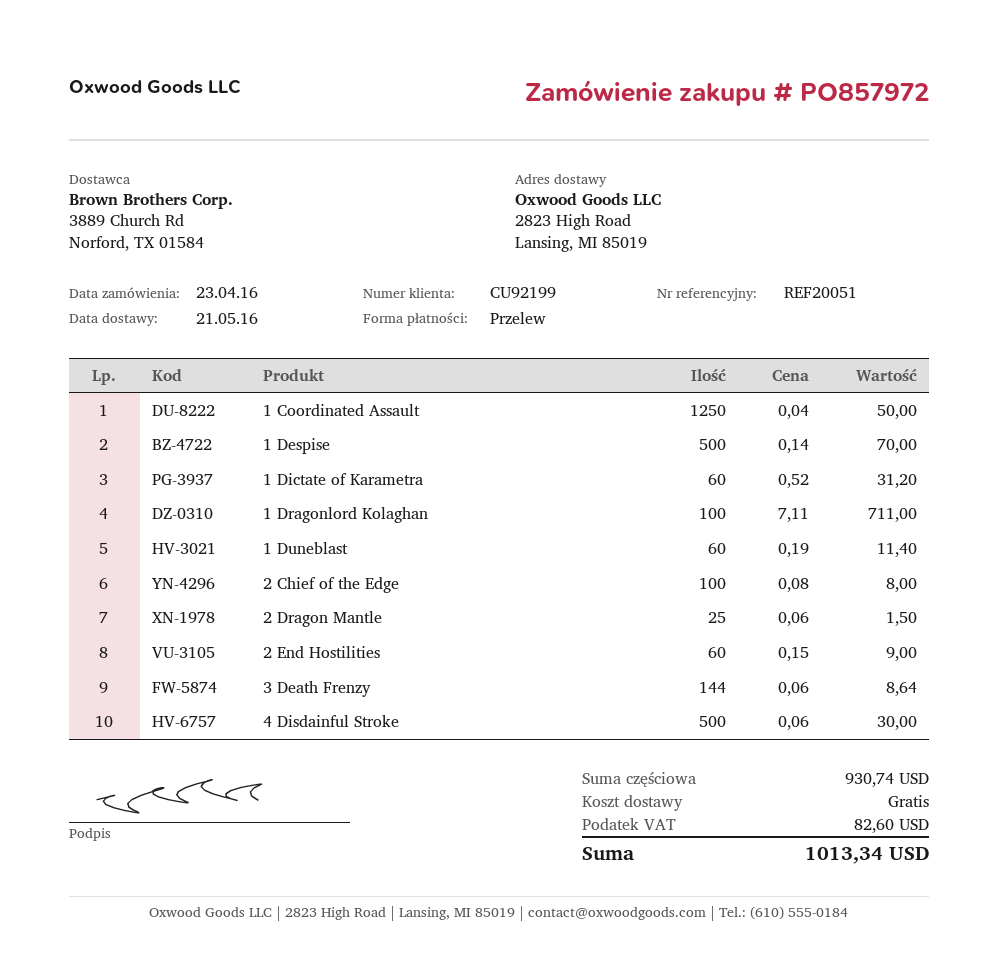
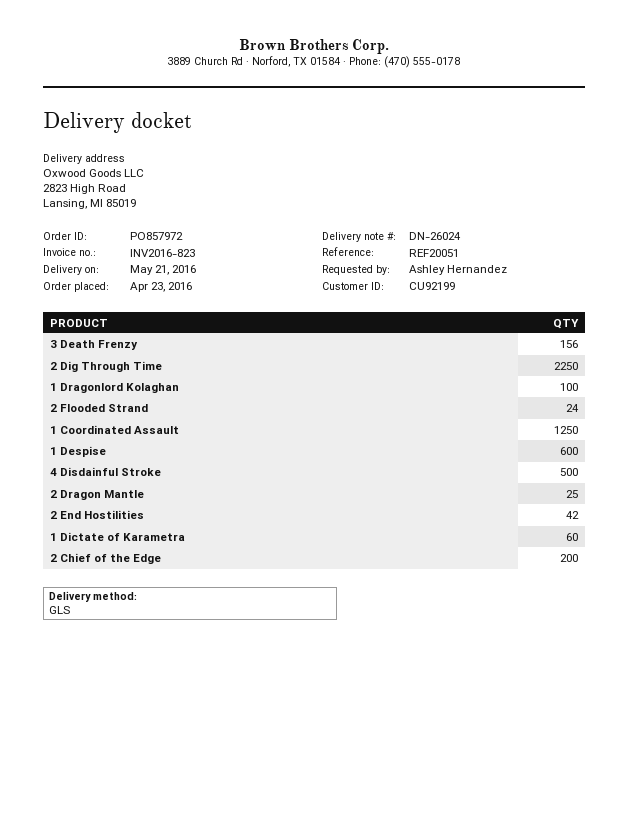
1 Despise: 500 -> 600
1 Duneblast: 60 -> none
2 Chief of the Edge: 100 -> 200
2 End Hostilities: 60 -> 42
3 Death Frenzy: 144 -> 156
2 Dig Through Time: none -> 2250
2 Flooded Strand: none -> 24

